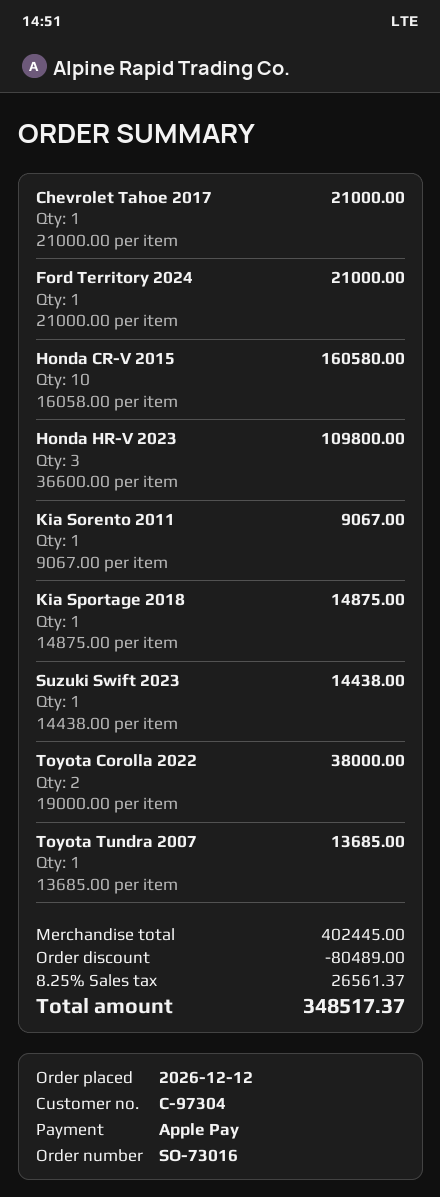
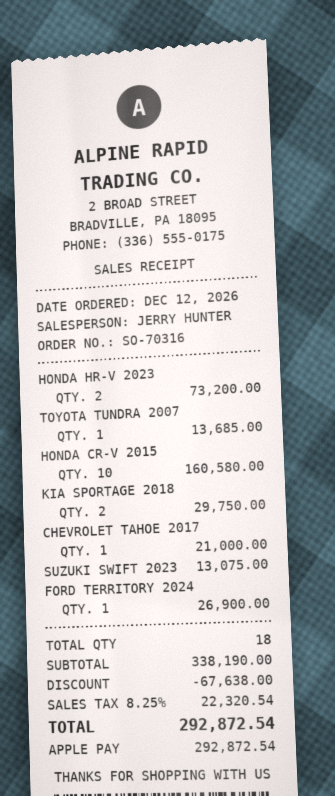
order number: SO-73016 -> SO-70316
Ford Territory 2024: 1 for 21000.00 -> 1 for 26900.00
Honda HR-V 2023: 3 for 109800.00 -> 2 for 73200.00
Kia Sorento 2011: 1 for 9067.00 -> none
Kia Sportage 2018: 1 for 14875.00 -> 2 for 29750.00
Suzuki Swift 2023: 1 for 14438.00 -> 1 for 13075.00
Toyota Corolla 2022: 2 for 38000.00 -> none
subtotal: 402445.00 -> 338190.00
discount: 80489.00 -> 67638.00
tax: 8.25% = 26561.37 -> 8.25% = 22320.54
total: 348517.37 -> 292872.54

